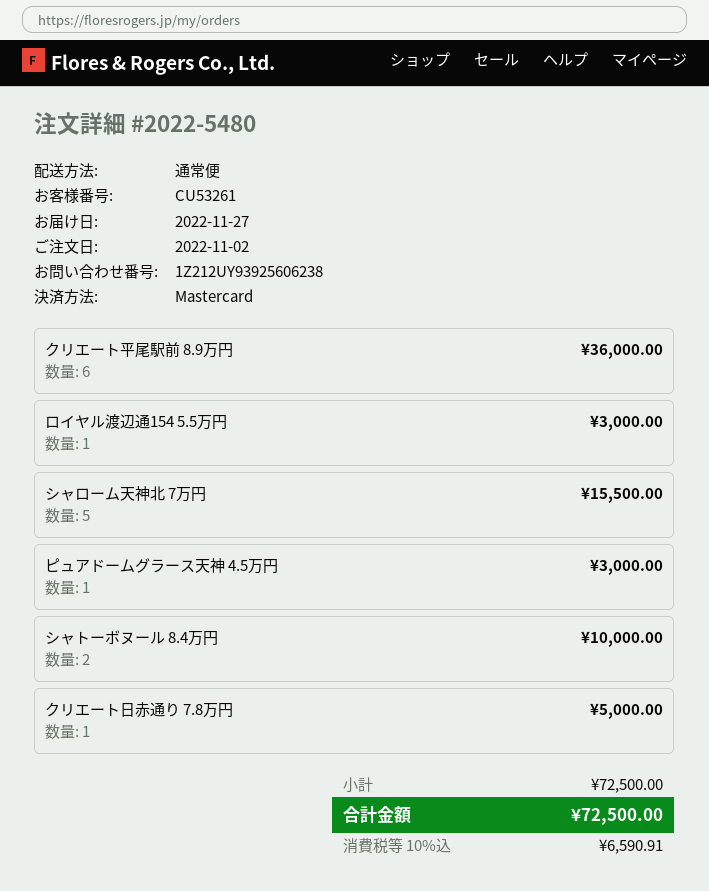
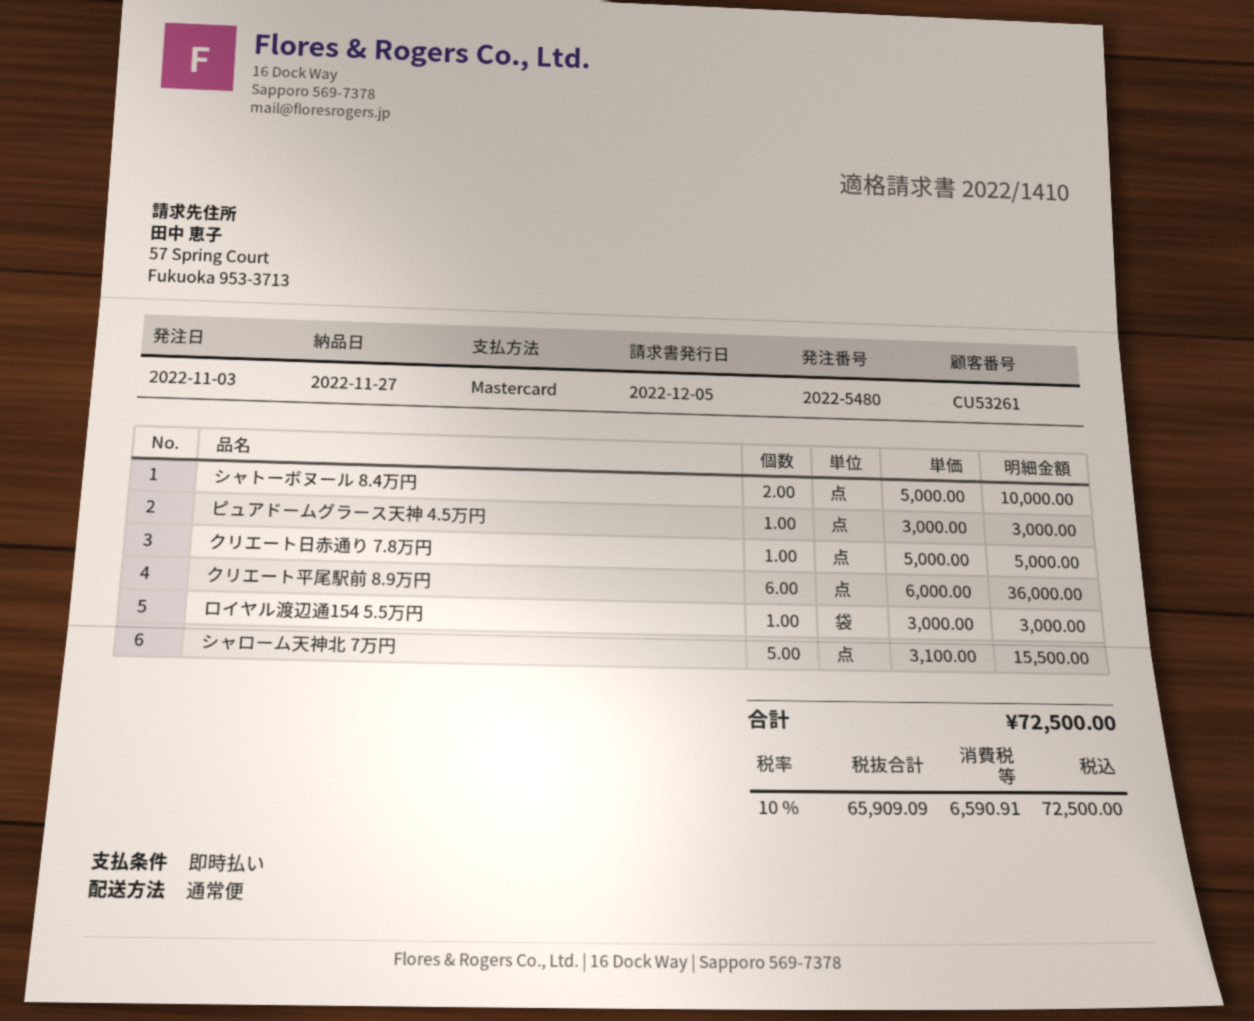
order date: 2022-11-02 -> 2022-11-03

